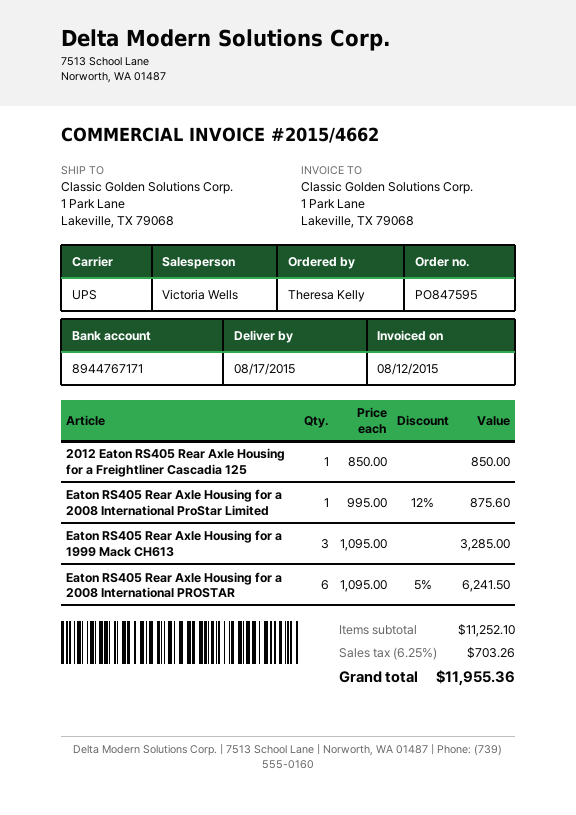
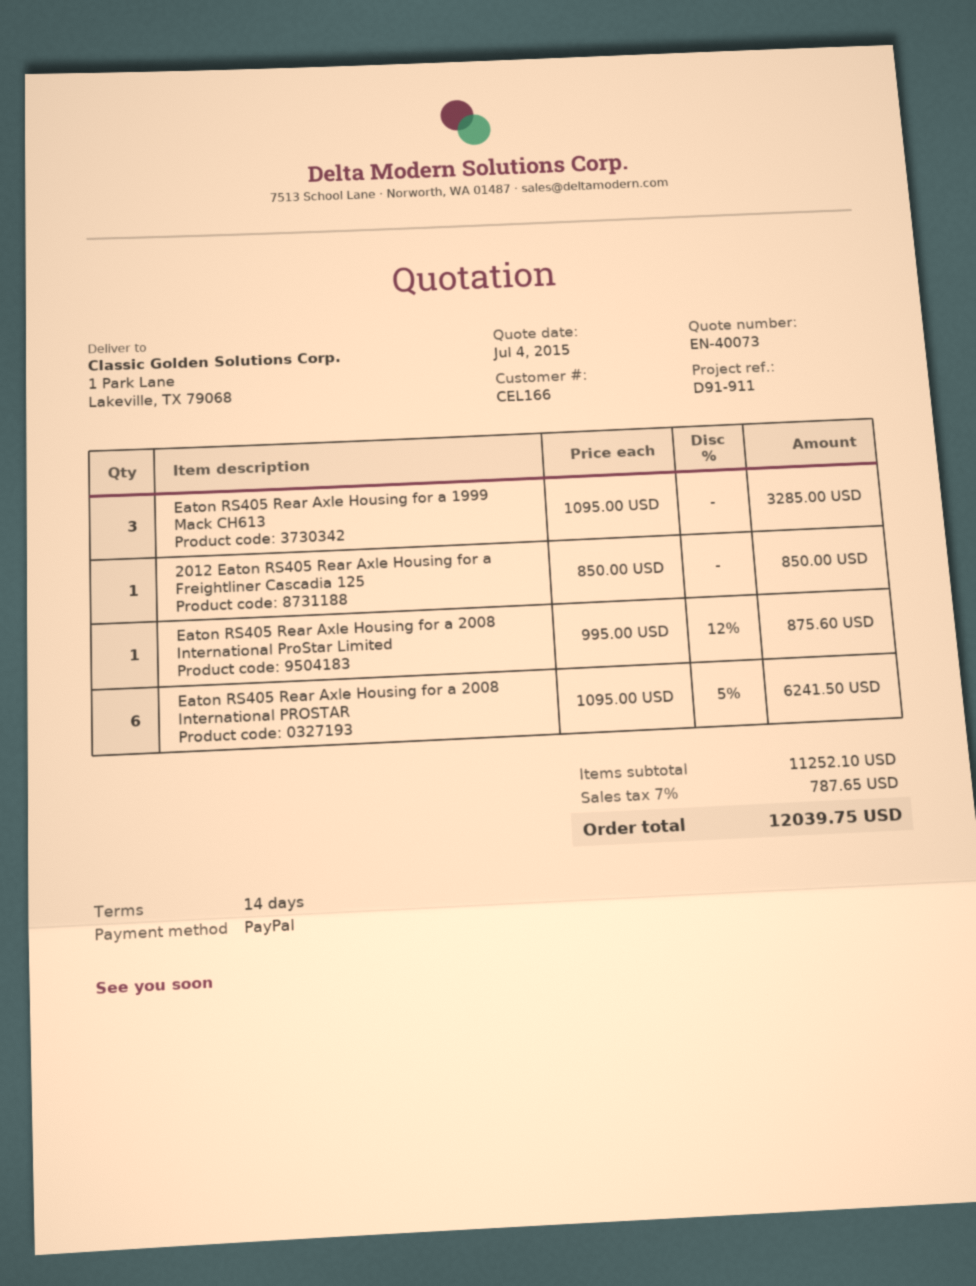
tax: 6.25% = 703.26 -> 7% = 787.65
total: 11955.36 -> 12039.75

